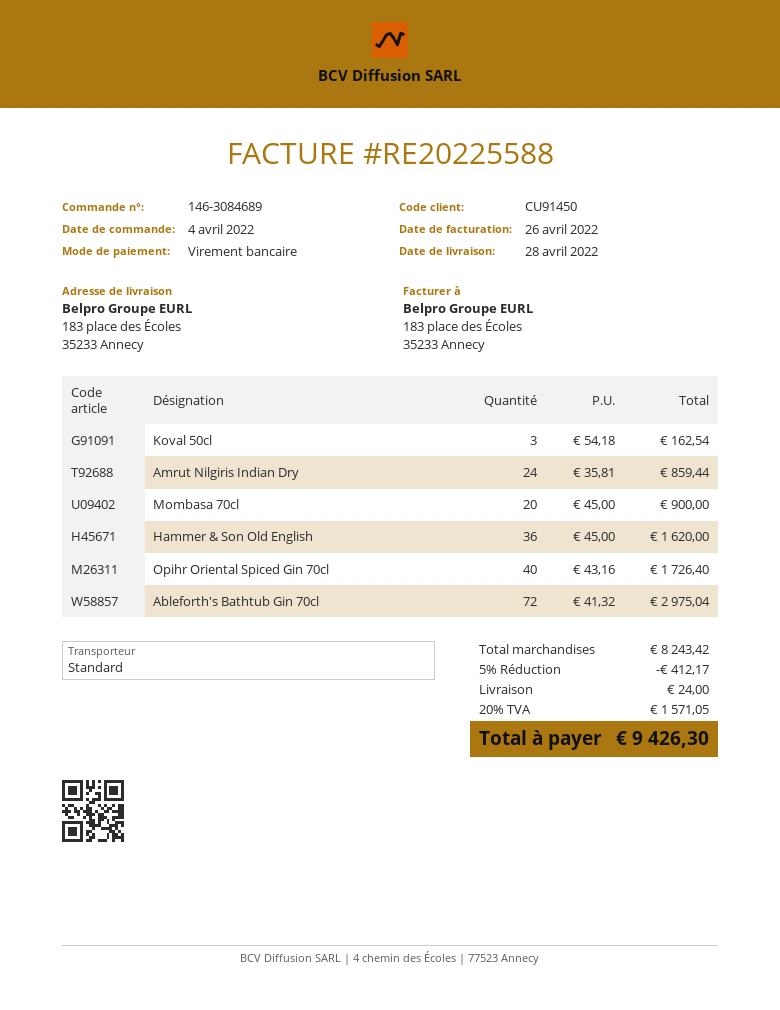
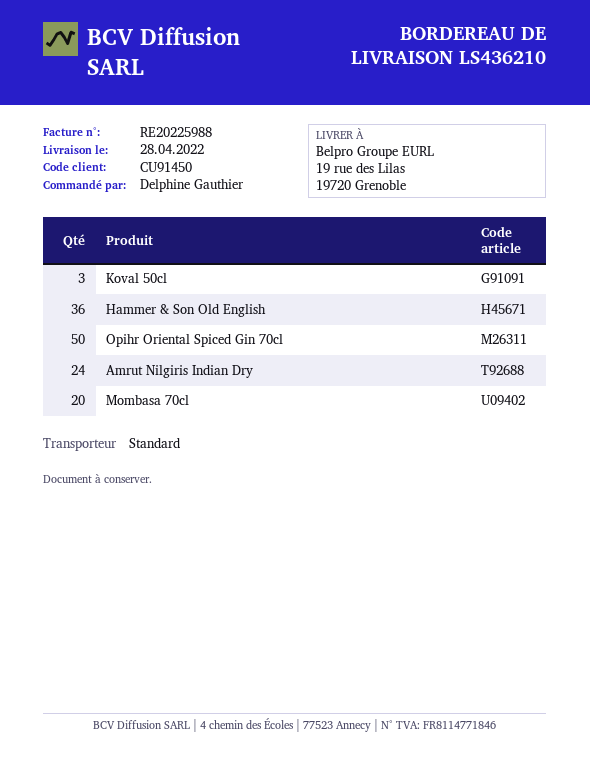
invoice number: RE20225588 -> RE20225988
ship to: 183 place des Écoles, 35233 Annecy -> 19 rue des Lilas, 19720 Grenoble
Opihr Oriental Spiced Gin 70cl: 40 -> 50
Ableforth's Bathtub Gin 70cl: 72 -> none

